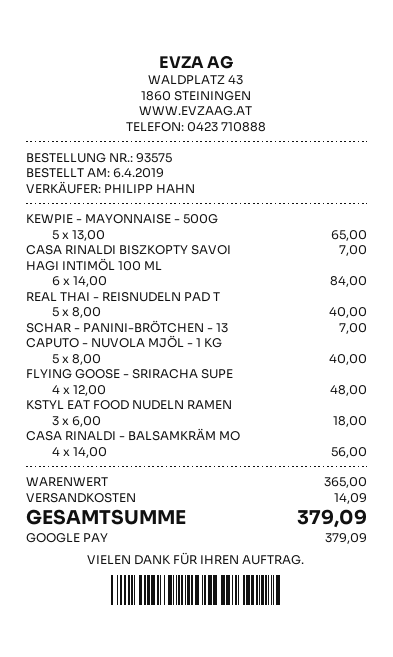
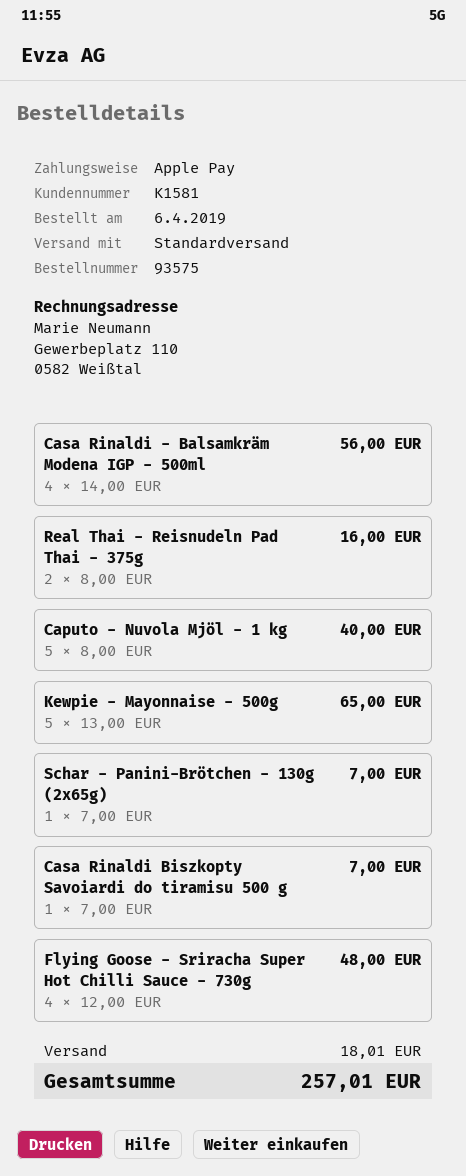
payment method: Google Pay -> Apple Pay
HAGI INTIMÖL 100 ML: 6 x 14.00 = 84.00 -> none
REAL THAI - REISNUDELN PAD T: 5 x 8.00 = 40.00 -> 2 x 8.00 = 16.00
KSTYL EAT FOOD NUDELN RAMEN: 3 x 6.00 = 18.00 -> none
shipping: 14.09 -> 18.01
total: 379.09 -> 257.01

